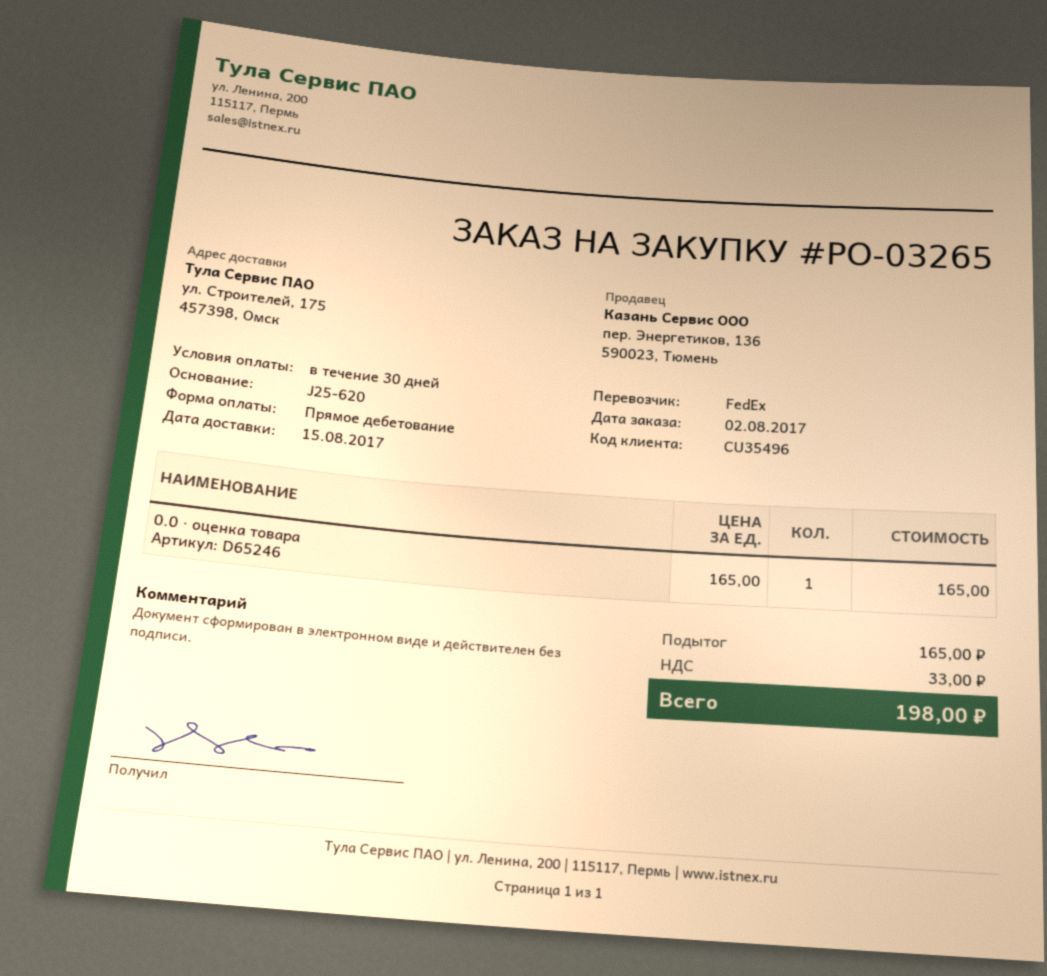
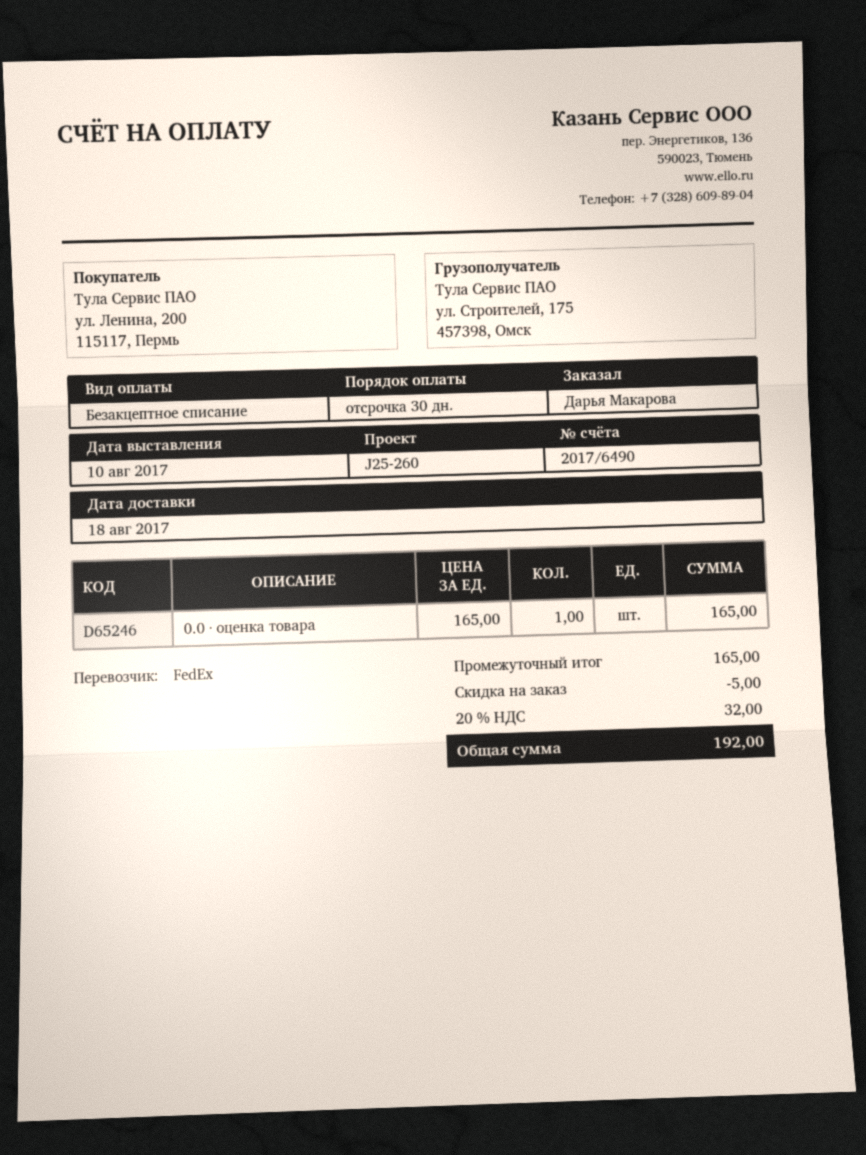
delivery date: 2017-08-15 -> 2017-08-18
reference: J25-620 -> J25-260
discount: none -> 5.00
tax: 33.00 -> 32.00
total: 198.00 -> 192.00

